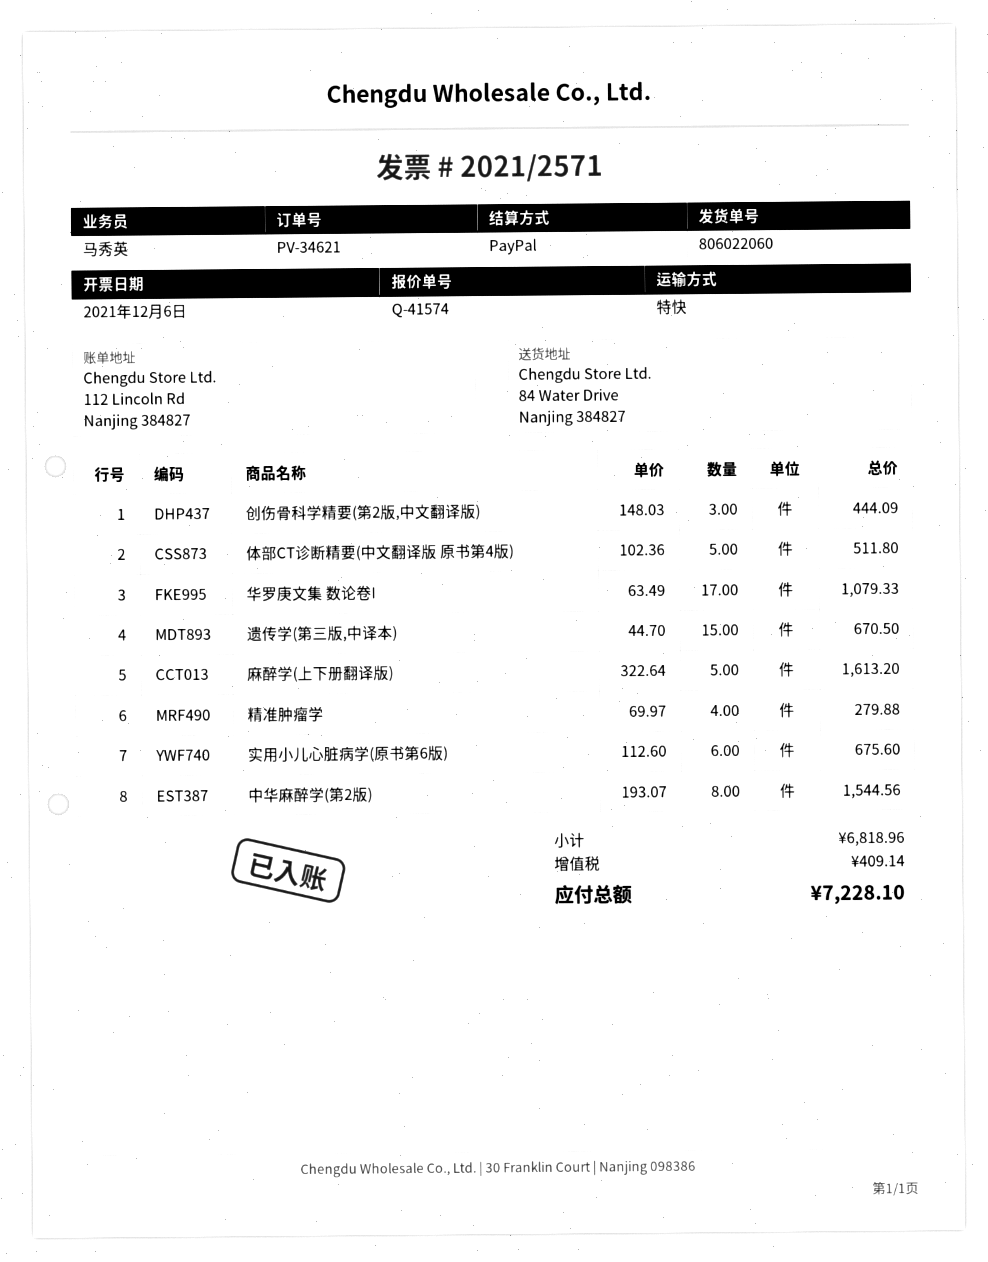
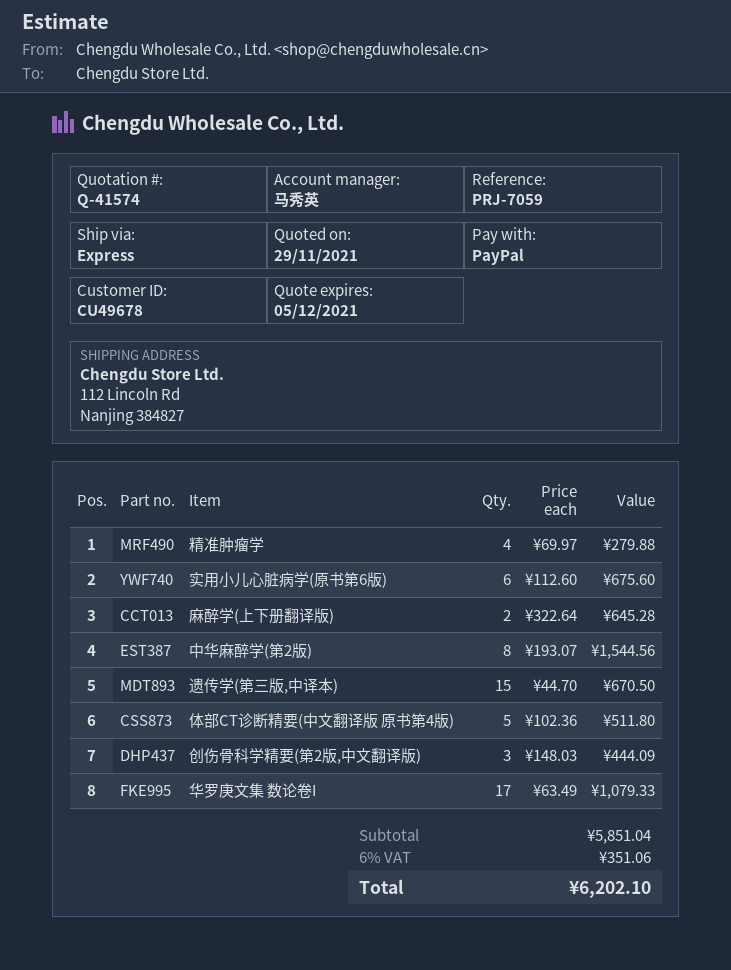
ship to: 84 Water Drive, Nanjing 384827 -> 112 Lincoln Rd, Nanjing 384827
麻醉学(上下册翻译版): 5 x 322.64 = 1613.20 -> 2 x 322.64 = 645.28
subtotal: 6818.96 -> 5851.04
tax: 409.14 -> 351.06
total: 7228.10 -> 6202.10

